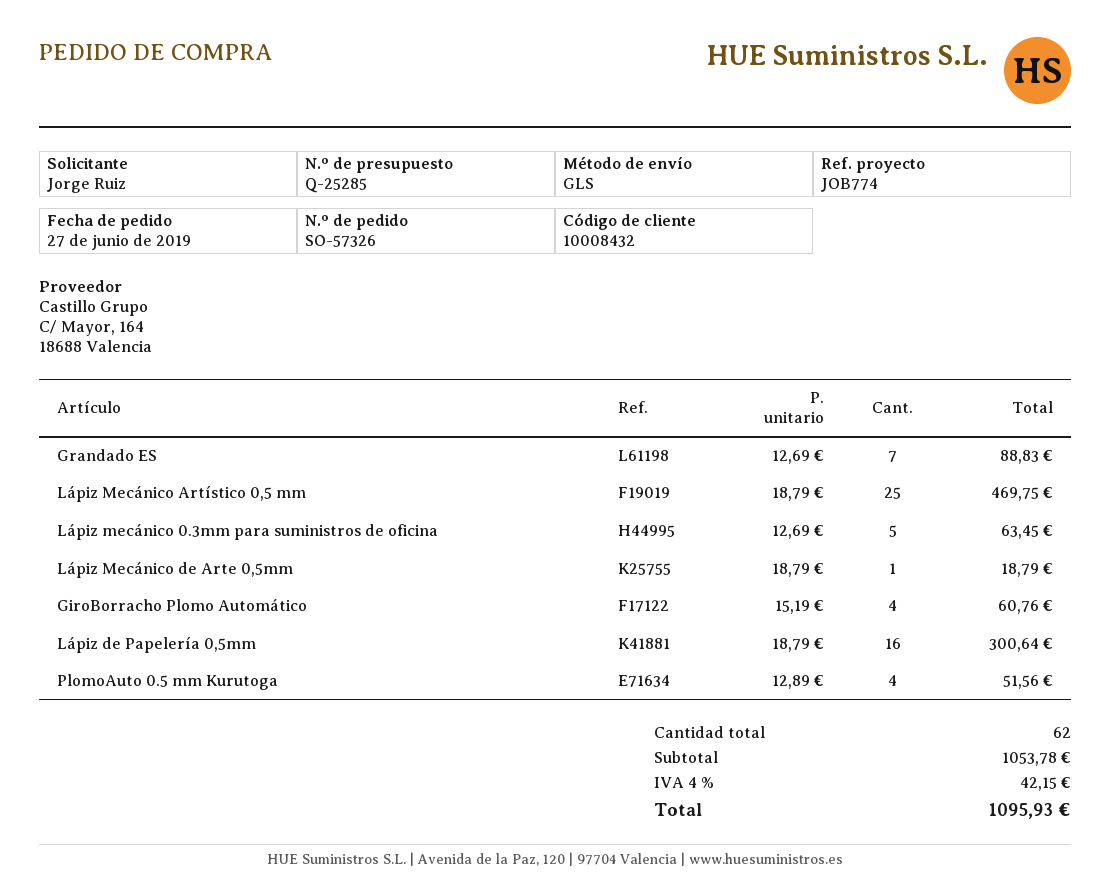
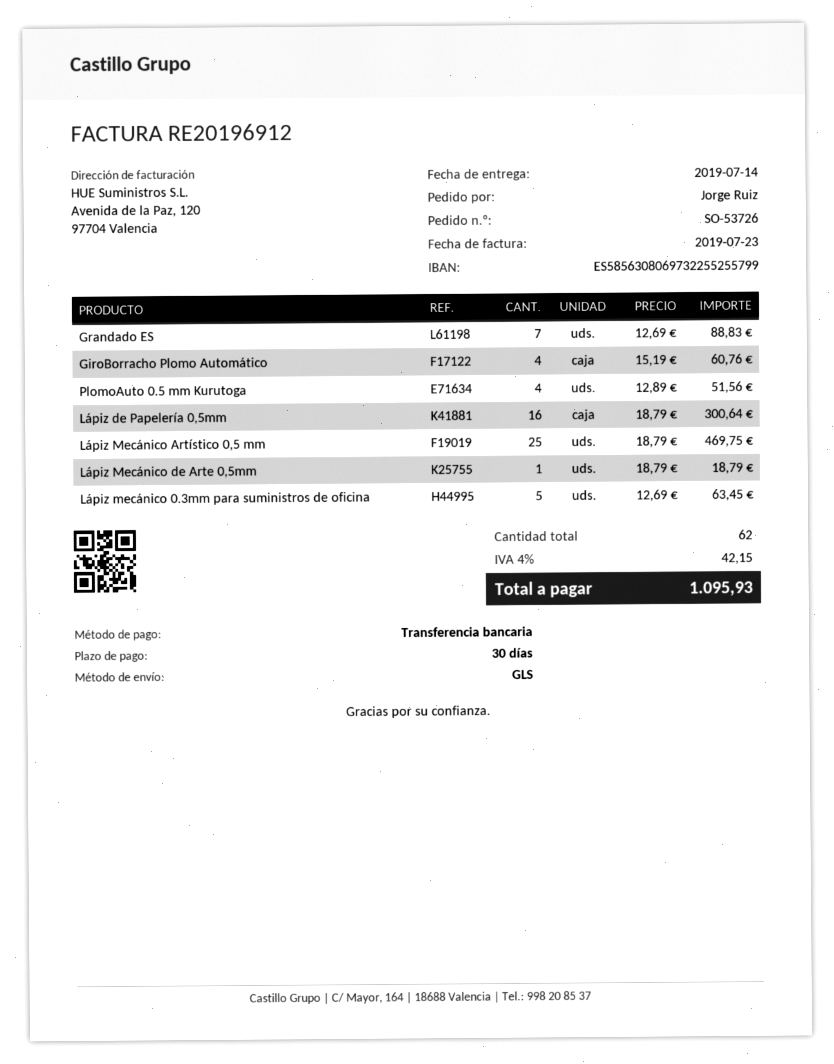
order number: SO-57326 -> SO-53726

